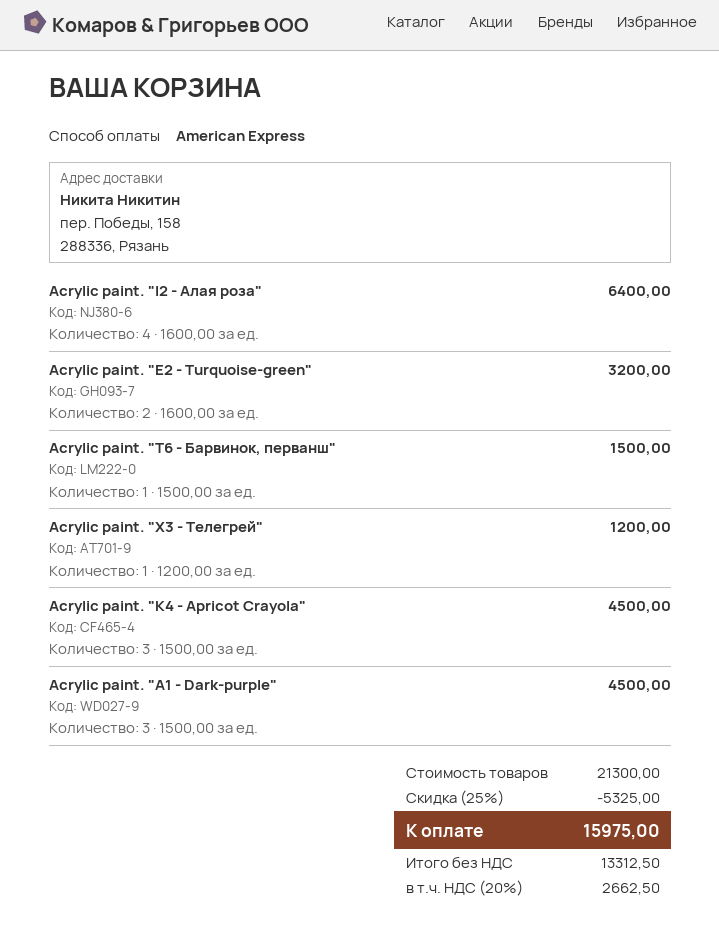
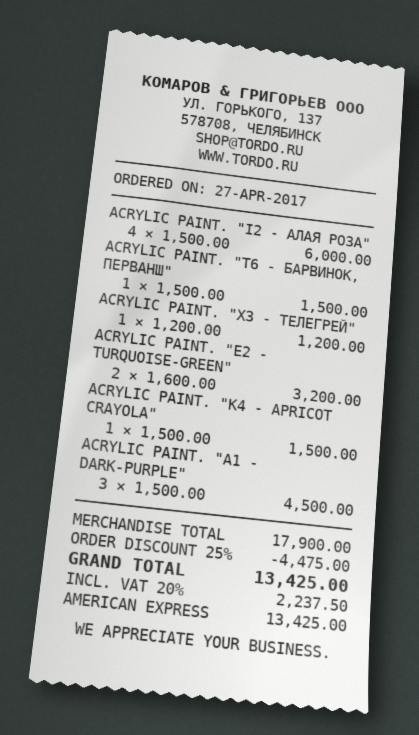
Acrylic paint. "I2 - Алая роза": 4 x 1600.00 = 6400.00 -> 4 x 1500.00 = 6000.00
Acrylic paint. "K4 - Apricot Crayola": 3 x 1500.00 = 4500.00 -> 1 x 1500.00 = 1500.00
subtotal: 21300.00 -> 17900.00
discount: 25% = 5325.00 -> 25% = 4475.00
tax: 20% = 2662.50 -> 20% = 2237.50
total: 15975.00 -> 13425.00

